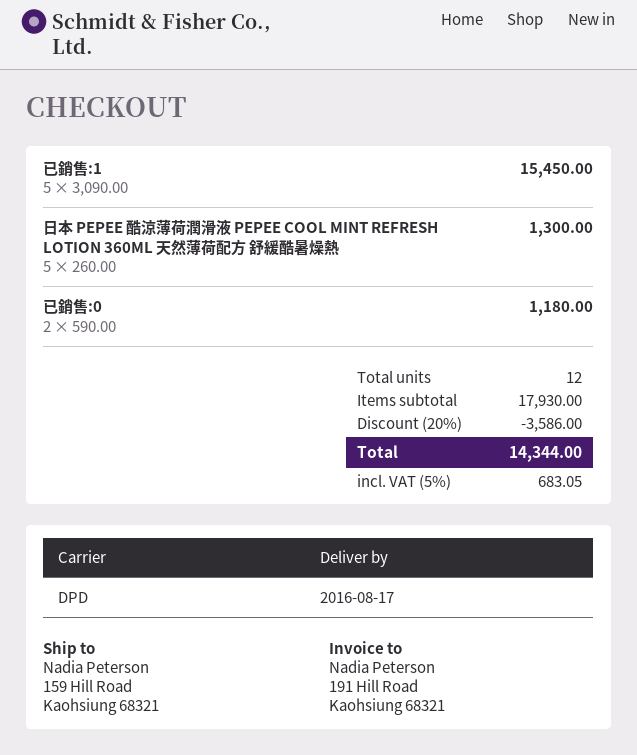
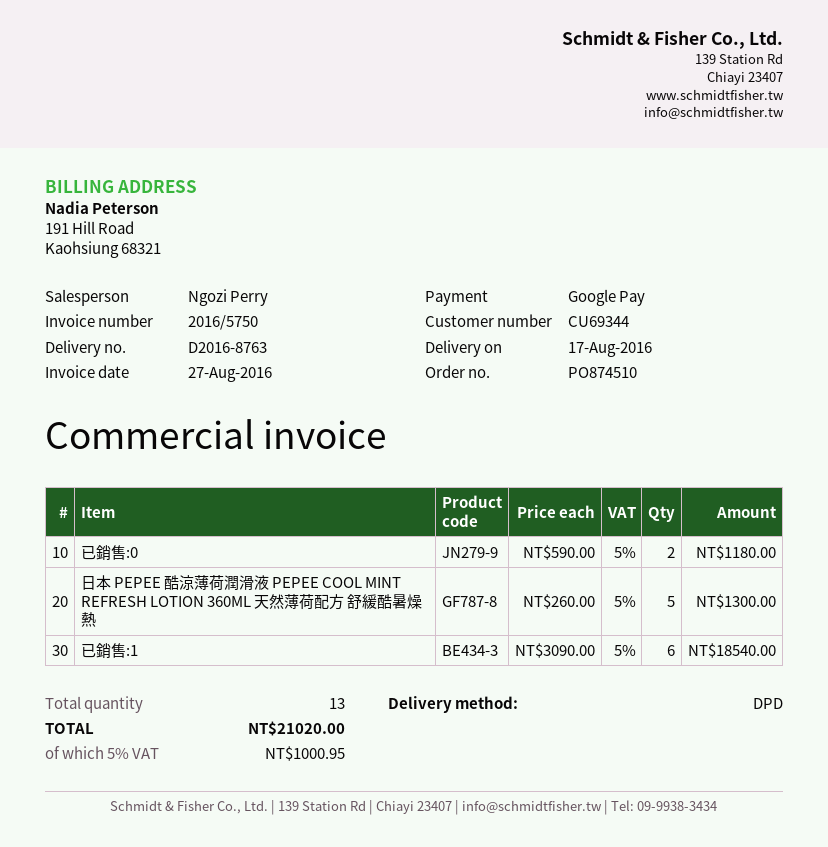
已銷售:1: 5 x 3090.00 = 15450.00 -> 6 x 3090.00 = 18540.00
total quantity: 12 -> 13
discount: 20% = 3586.00 -> none
tax: 5% = 683.05 -> 5% = 1000.95
total: 14344.00 -> 21020.00

